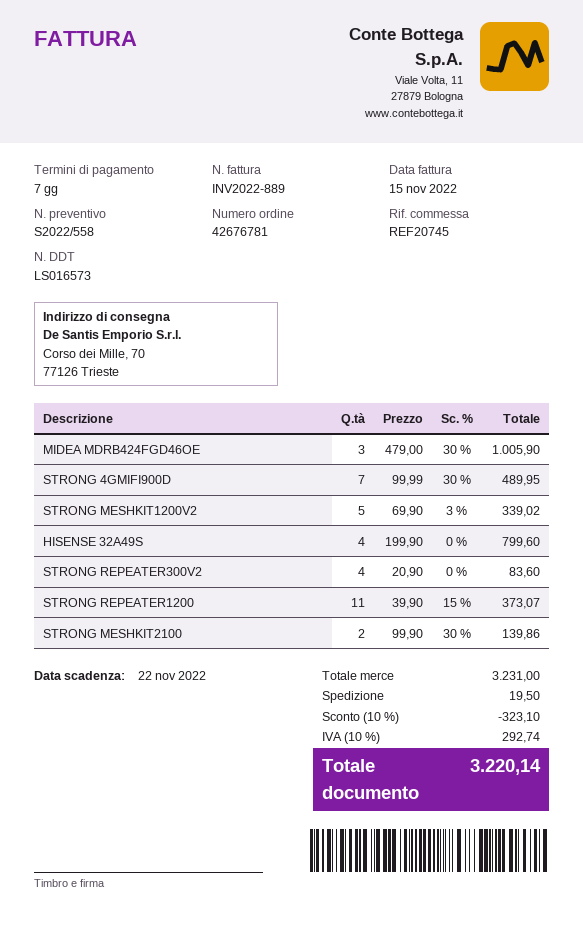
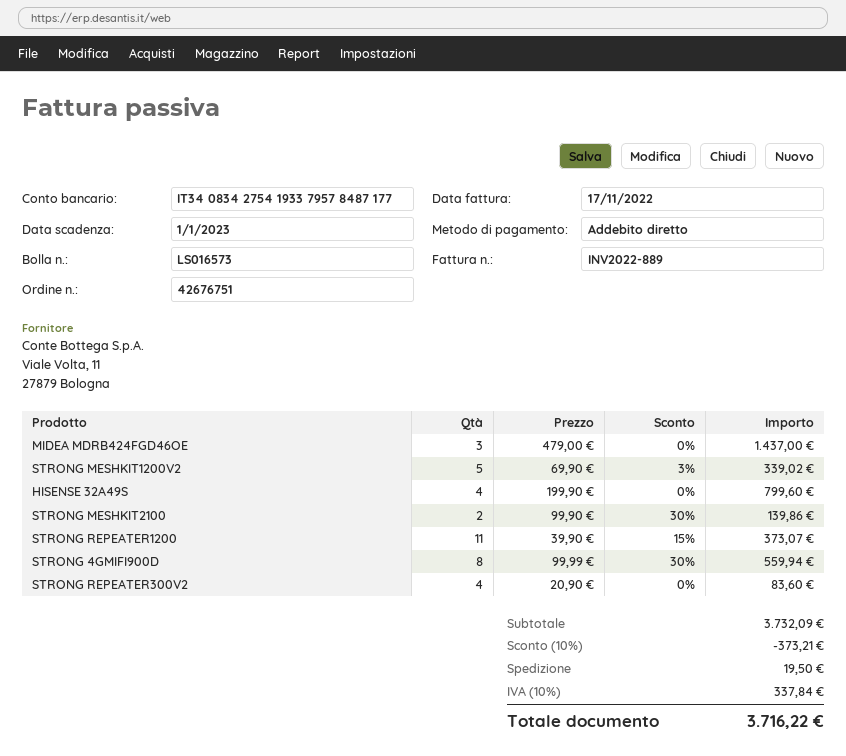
order number: 42676781 -> 42676751
invoice date: 2022-11-15 -> 2022-11-17
due date: 2022-11-22 -> 2023-01-01
MIDEA MDRB424FGD46OE: 3 x 479.00 - 30% = 1005.90 -> 3 x 479.00 = 1437.00
STRONG 4GMIFI900D: 7 x 99.99 - 30% = 489.95 -> 8 x 99.99 - 30% = 559.94
subtotal: 3231.00 -> 3732.09
discount: 10% = 323.10 -> 10% = 373.21
tax: 10% = 292.74 -> 10% = 337.84
total: 3220.14 -> 3716.22

